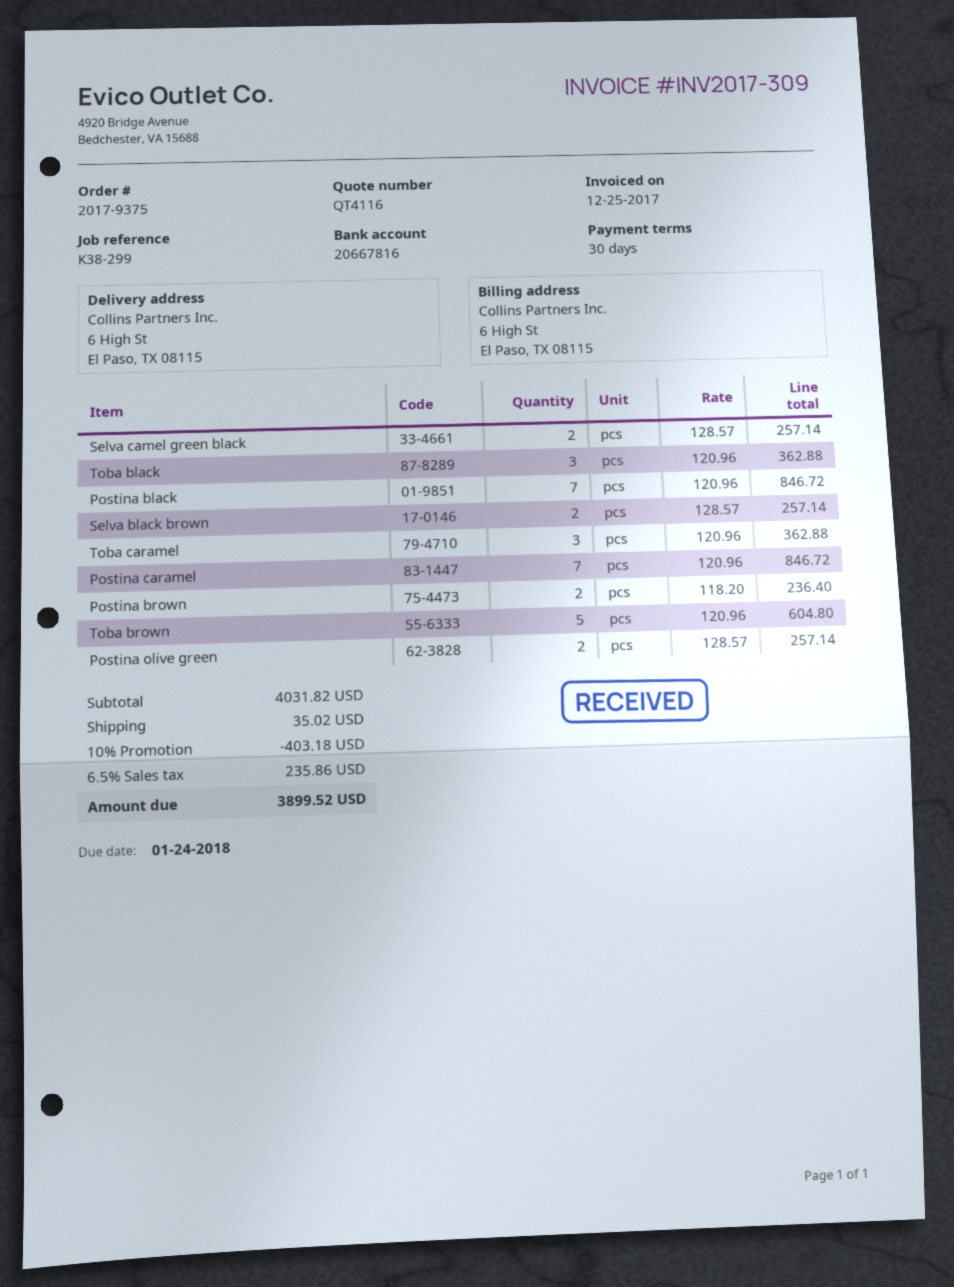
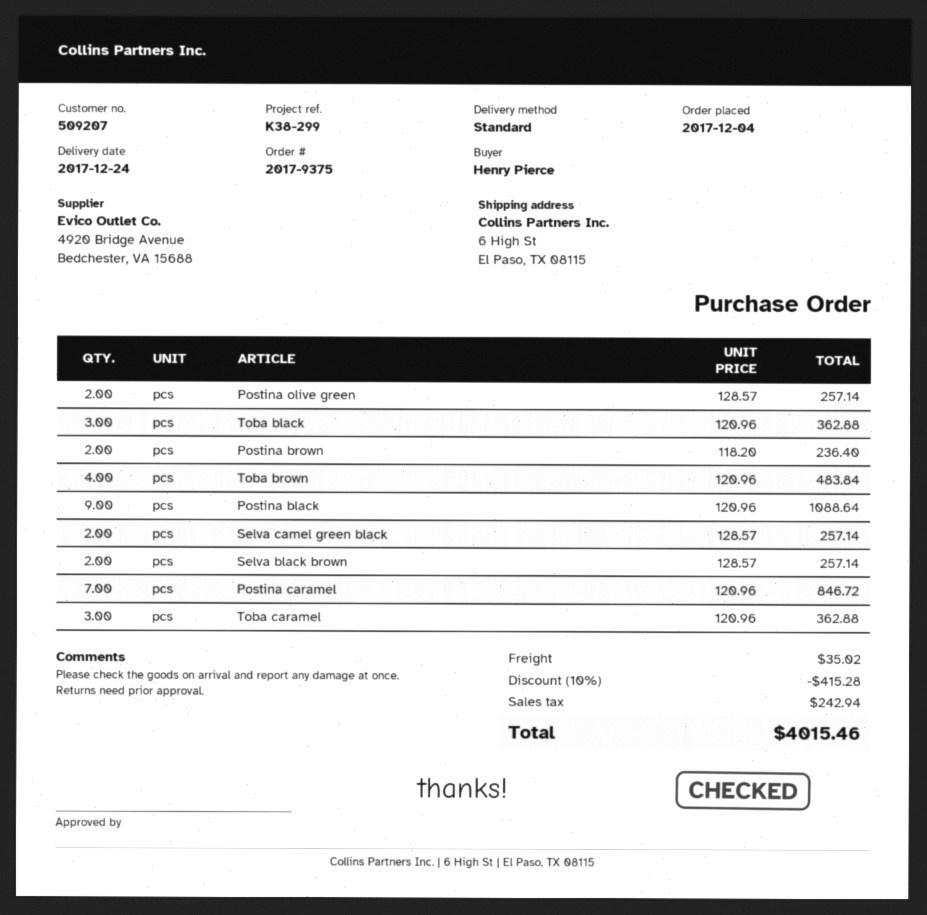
Postina black: 7 x 120.96 = 846.72 -> 9 x 120.96 = 1088.64
Toba brown: 5 x 120.96 = 604.80 -> 4 x 120.96 = 483.84
discount: 10% = 403.18 -> 10% = 415.28
tax: 235.86 -> 242.94
total: 3899.52 -> 4015.46

